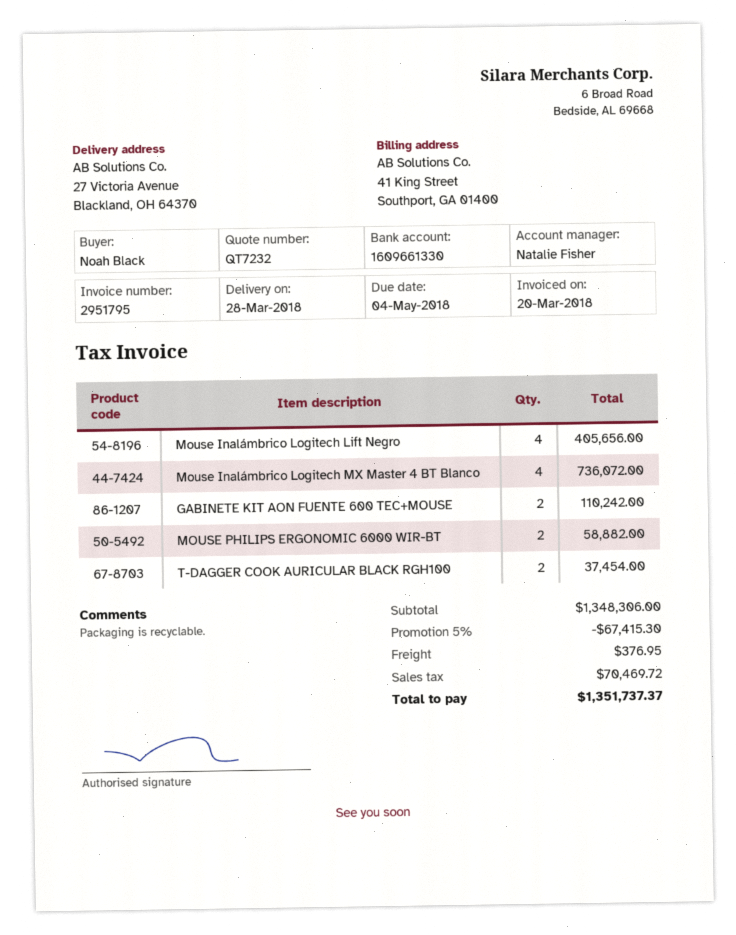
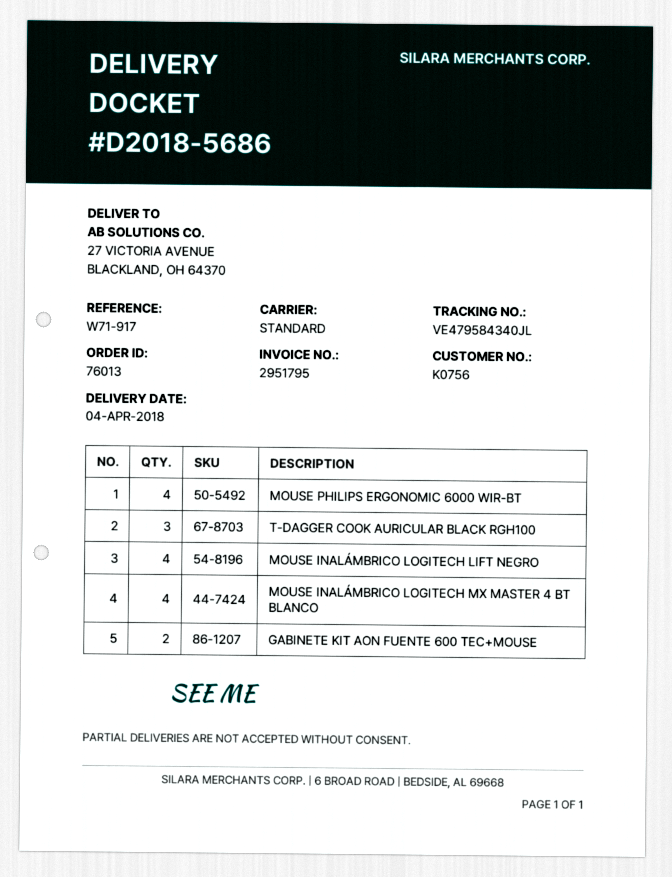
delivery date: 2018-03-28 -> 2018-04-04
MOUSE PHILIPS ERGONOMIC 6000 WIR-BT: 2 -> 4
T-DAGGER COOK AURICULAR BLACK RGH100: 2 -> 3

